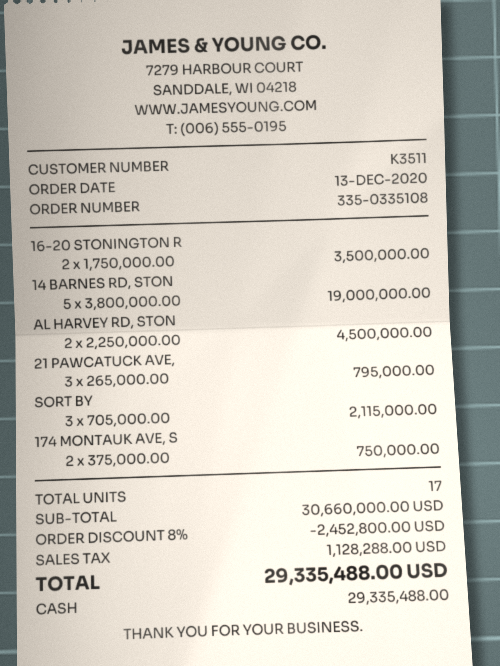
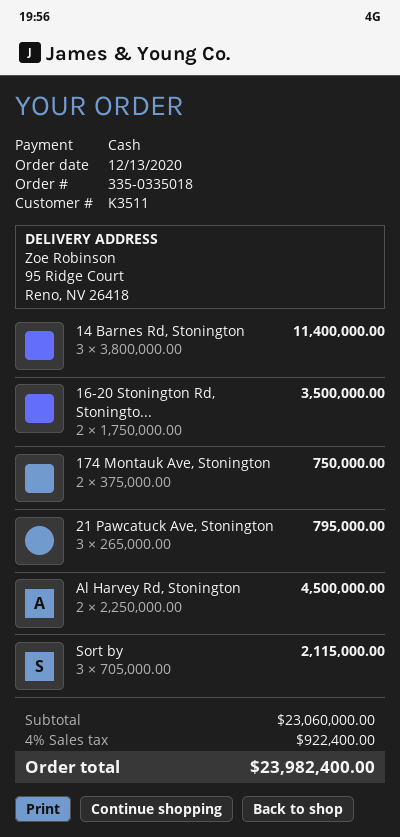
order number: 335-0335108 -> 335-0335018
14 BARNES RD, STON: 5 x 3800000.00 = 19000000.00 -> 3 x 3800000.00 = 11400000.00
subtotal: 30660000.00 -> 23060000.00
discount: 8% = 2452800.00 -> none
tax: 1128288.00 -> 922400.00
total: 29335488.00 -> 23982400.00

